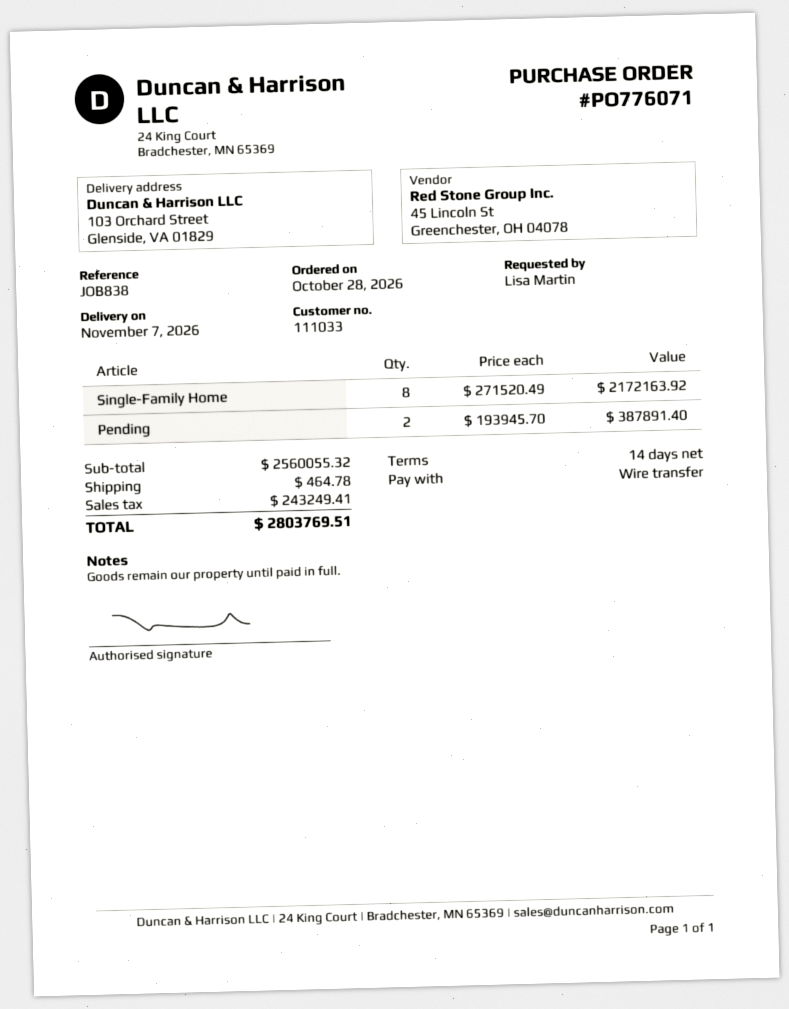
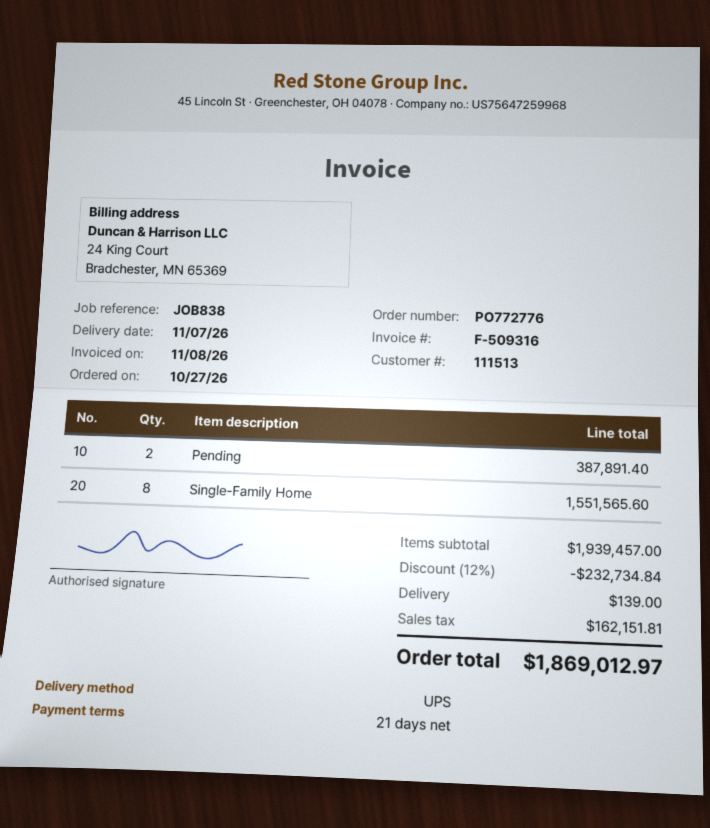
order number: PO776071 -> PO772776
order date: 2026-10-28 -> 2026-10-27
payment terms: 14 days -> 21 days
customer number: 111033 -> 111513
Single-Family Home: 8 for 2172163.92 -> 8 for 1551565.60
subtotal: 2560055.32 -> 1939457.00
discount: none -> 12% = 232734.84
shipping: 464.78 -> 139.00
tax: 243249.41 -> 162151.81
total: 2803769.51 -> 1869012.97

